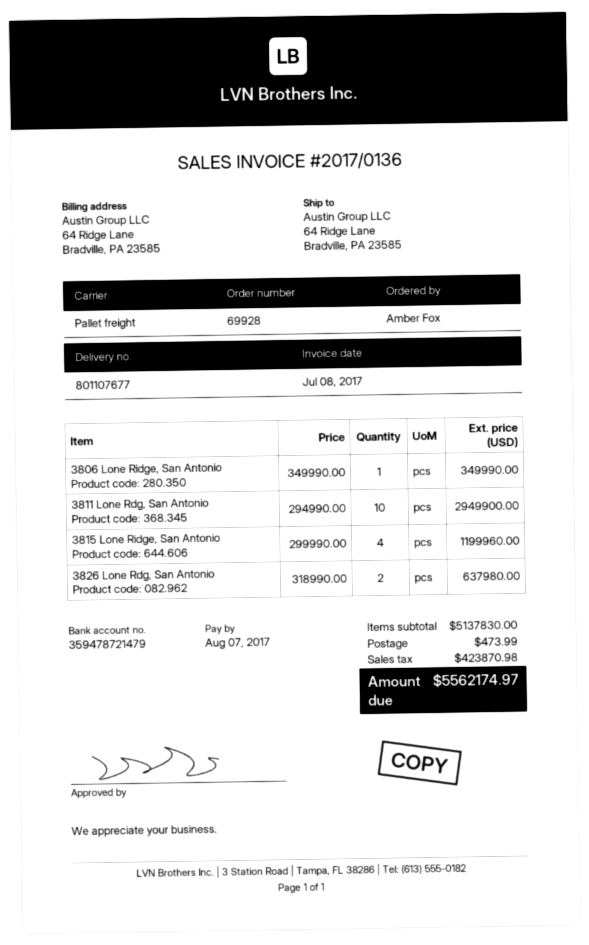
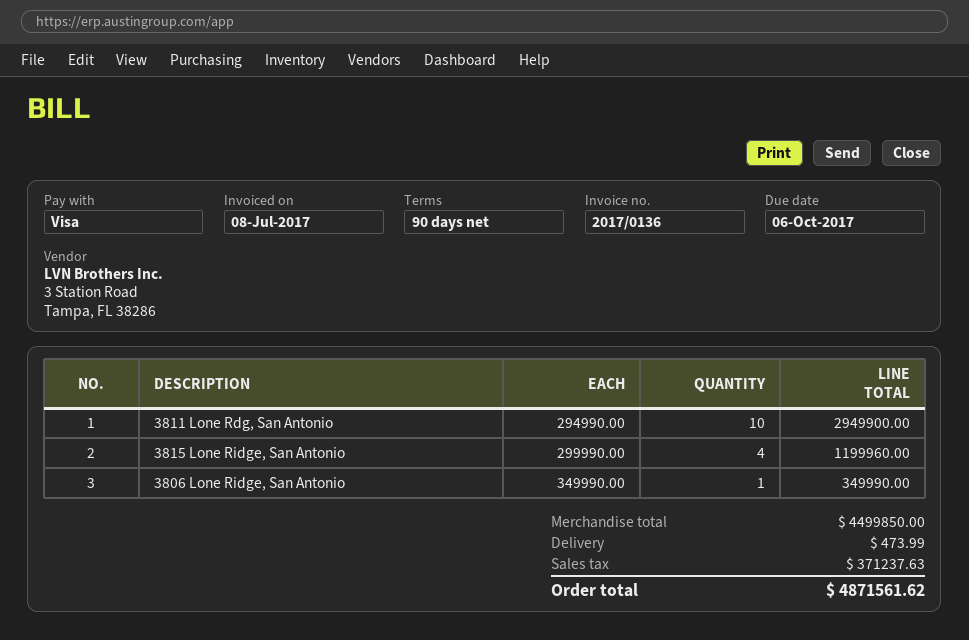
due date: 2017-08-07 -> 2017-10-06
3826 Lone Rdg, San Antonio: 2 x 318990.00 = 637980.00 -> none
subtotal: 5137830.00 -> 4499850.00
tax: 423870.98 -> 371237.63
total: 5562174.97 -> 4871561.62

